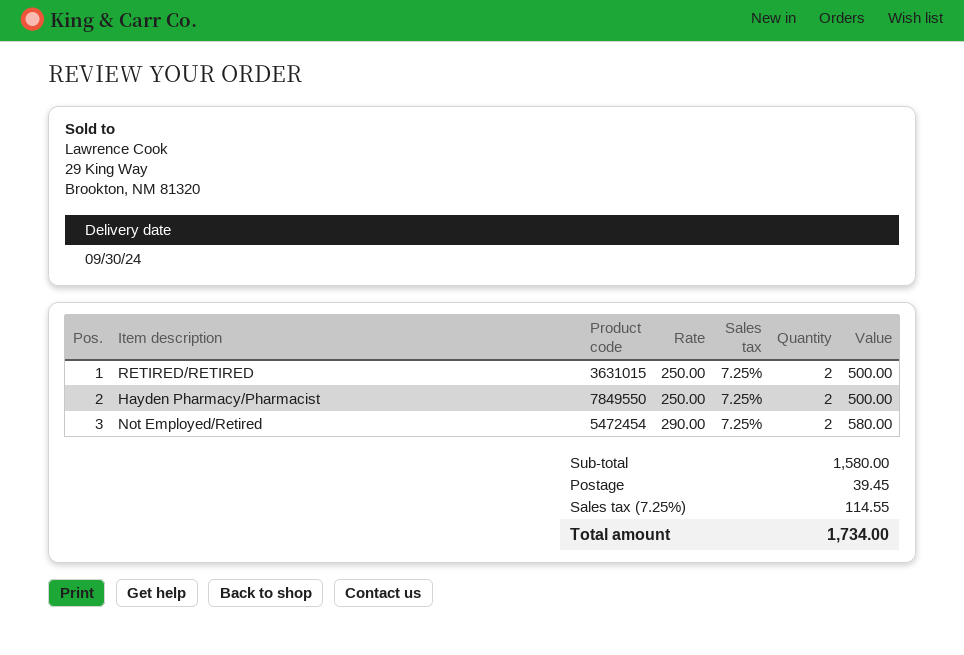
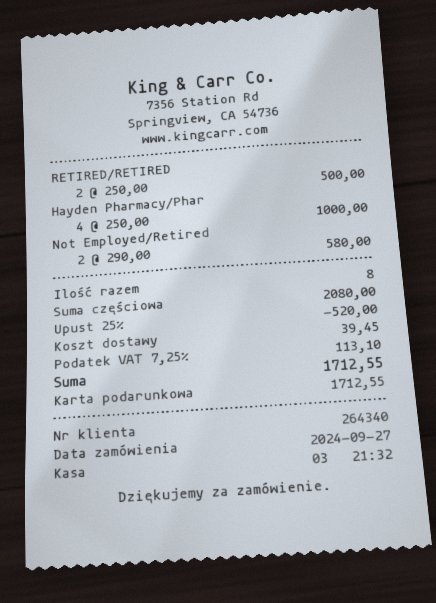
Hayden Pharmacy/Pharmacist: 2 x 250.00 = 500.00 -> 4 x 250.00 = 1000.00
subtotal: 1580.00 -> 2080.00
discount: none -> 25% = 520.00
tax: 7.25% = 114.55 -> 7.25% = 113.10
total: 1734.00 -> 1712.55

